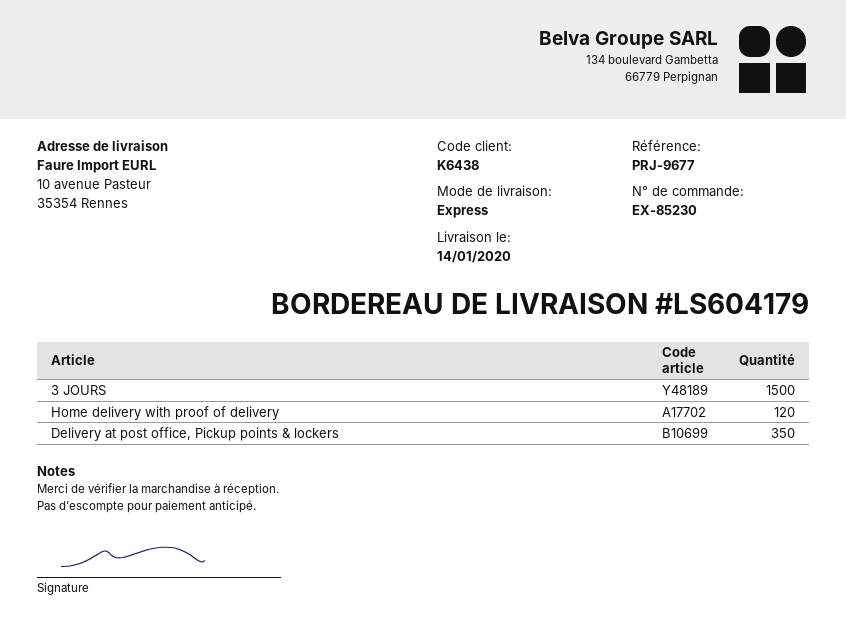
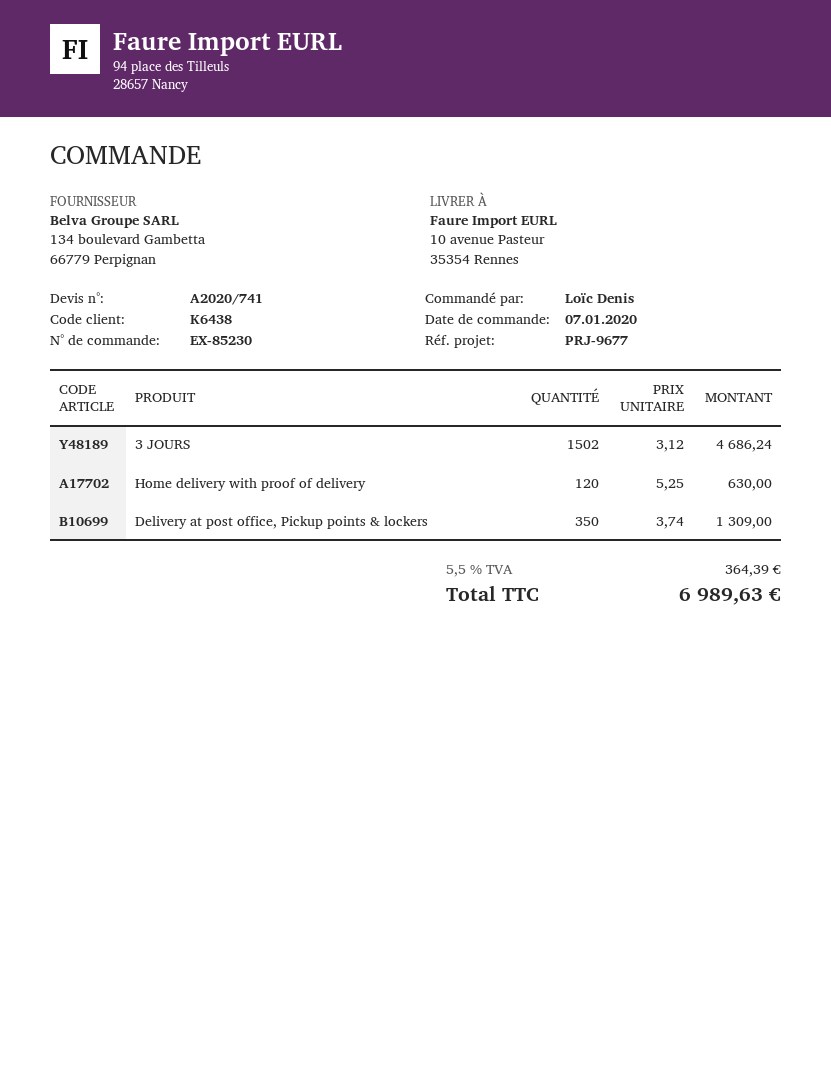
3 JOURS: 1500 -> 1502

